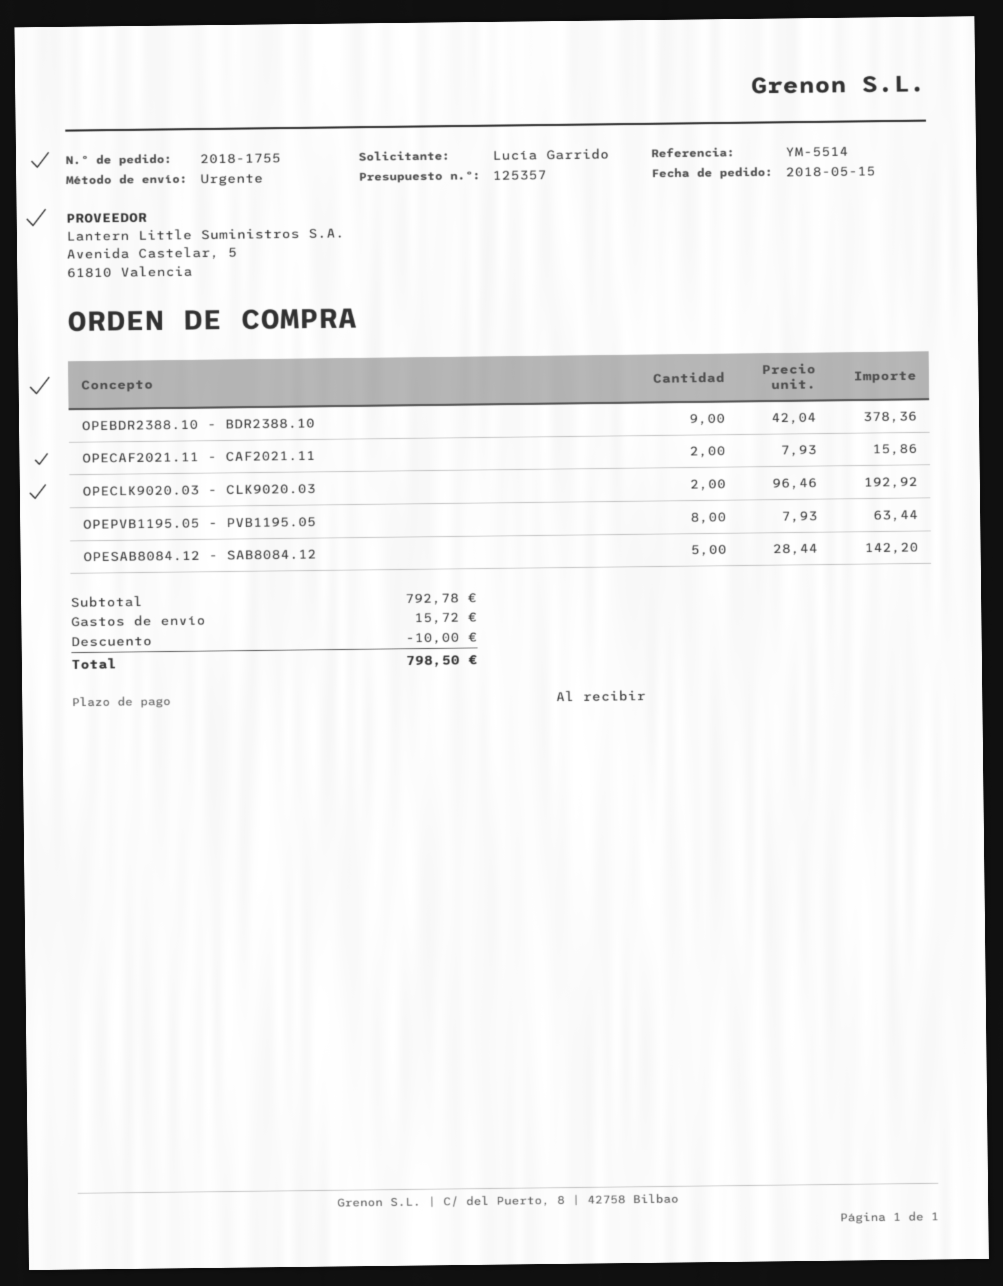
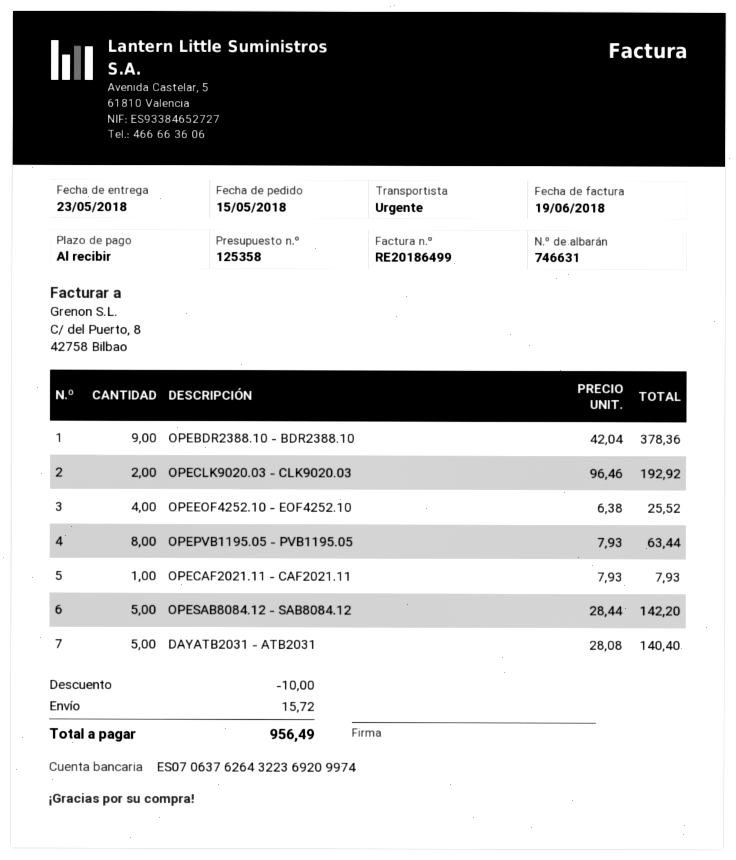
quote number: 125357 -> 125358
OPECAF2021.11 - CAF2021.11: 2 x 7.93 = 15.86 -> 1 x 7.93 = 7.93
OPEEOF4252.10 - EOF4252.10: none -> 4 x 6.38 = 25.52
DAYATB2031 - ATB2031: none -> 5 x 28.08 = 140.40
total: 798.50 -> 956.49

